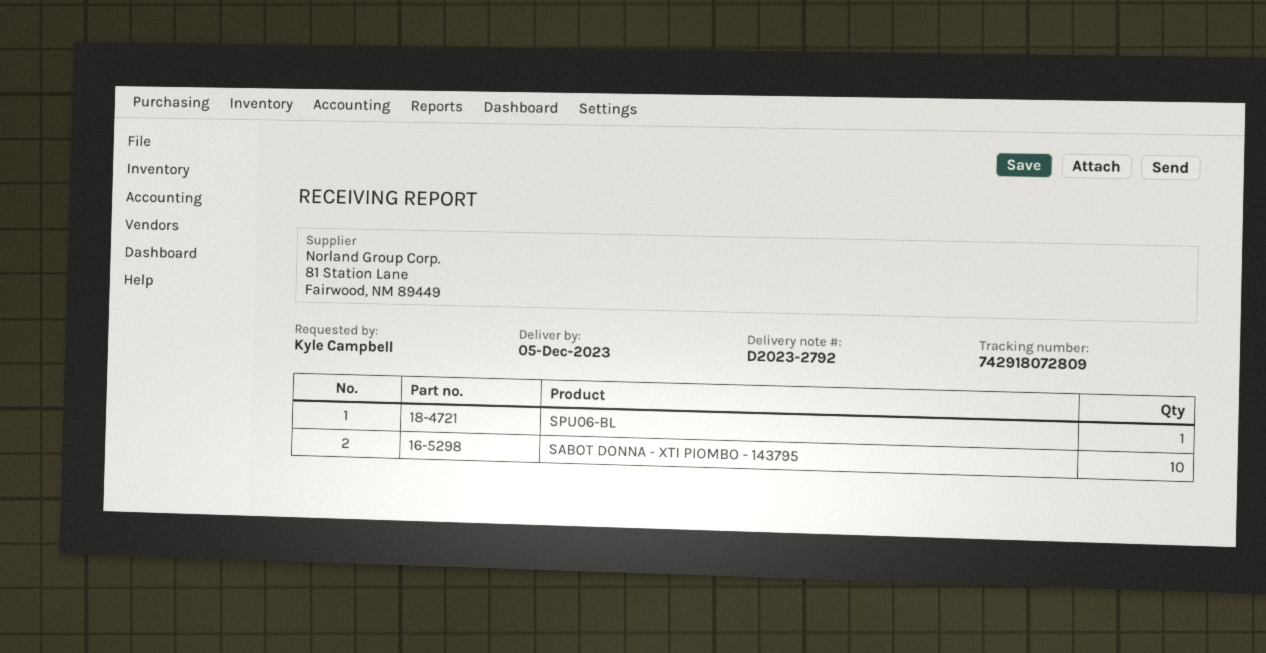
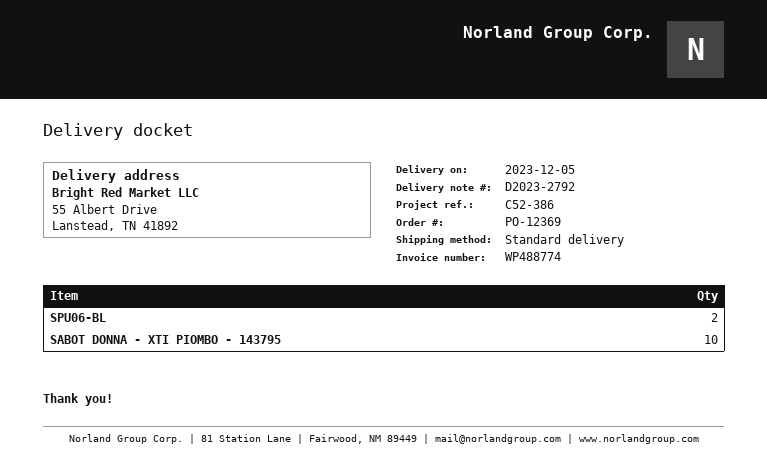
SPU06-BL: 1 -> 2

